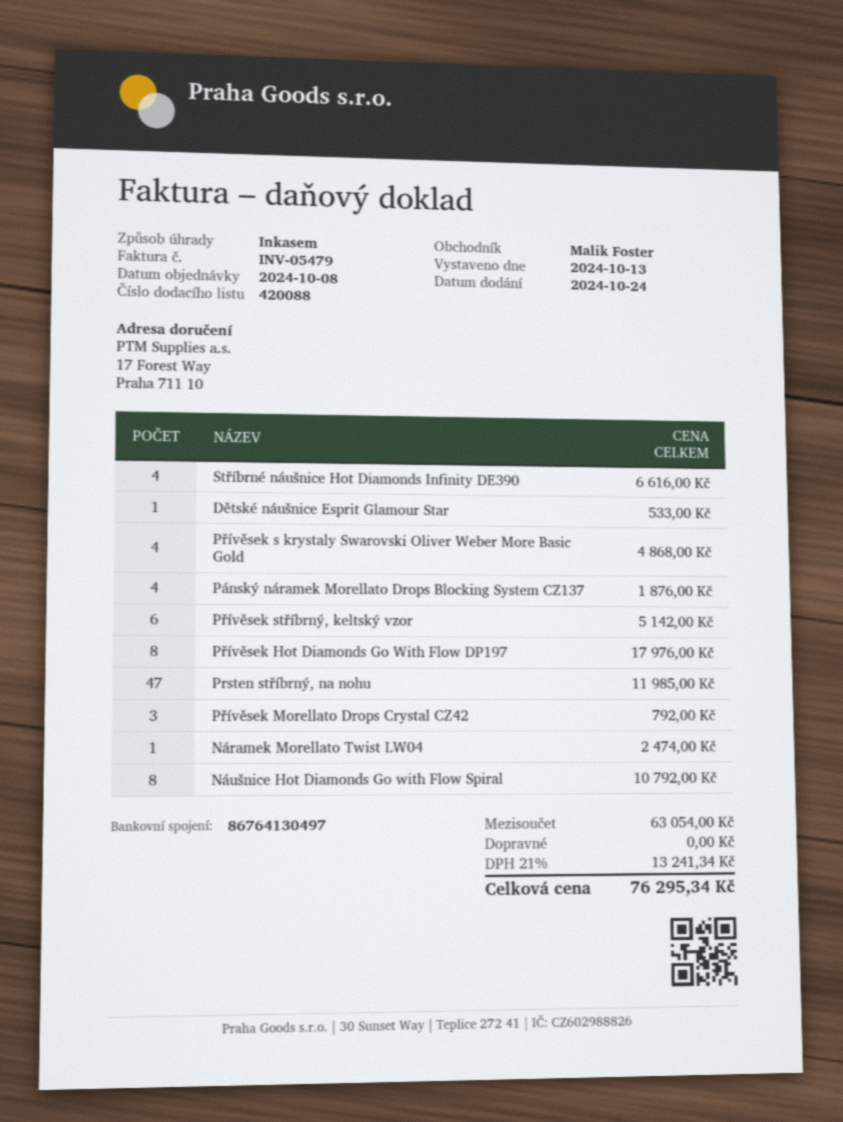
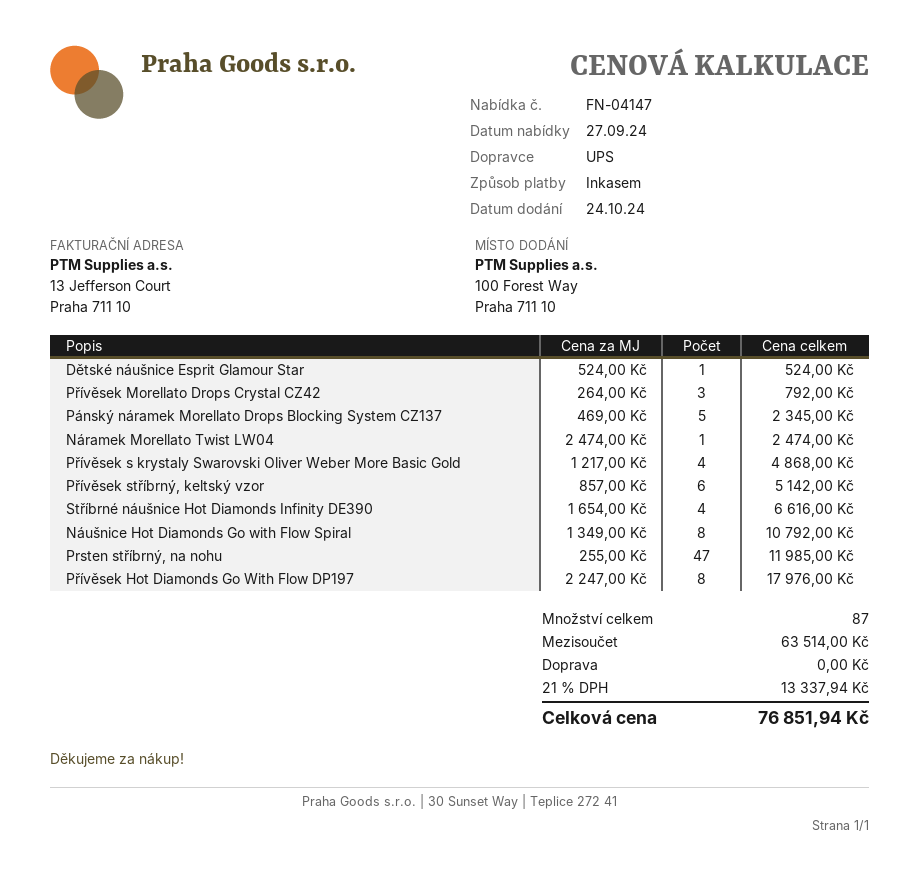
ship to: 17 Forest Way, Praha 711 10 -> 100 Forest Way, Praha 711 10
Dětské náušnice Esprit Glamour Star: 1 for 533.00 -> 1 for 524.00
Pánský náramek Morellato Drops Blocking System CZ137: 4 for 1876.00 -> 5 for 2345.00
subtotal: 63054.00 -> 63514.00
tax: 21% = 13241.34 -> 21% = 13337.94
total: 76295.34 -> 76851.94

